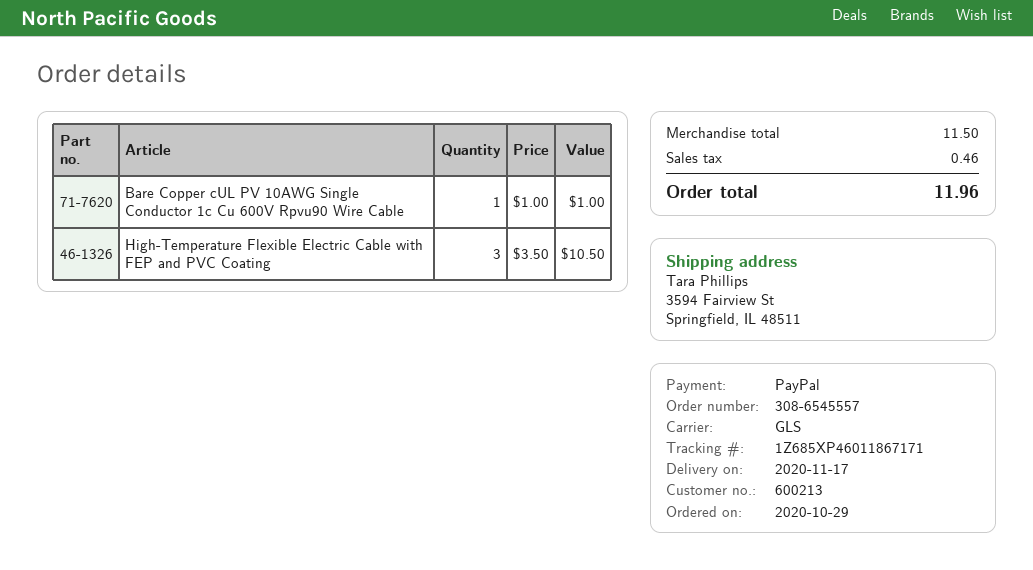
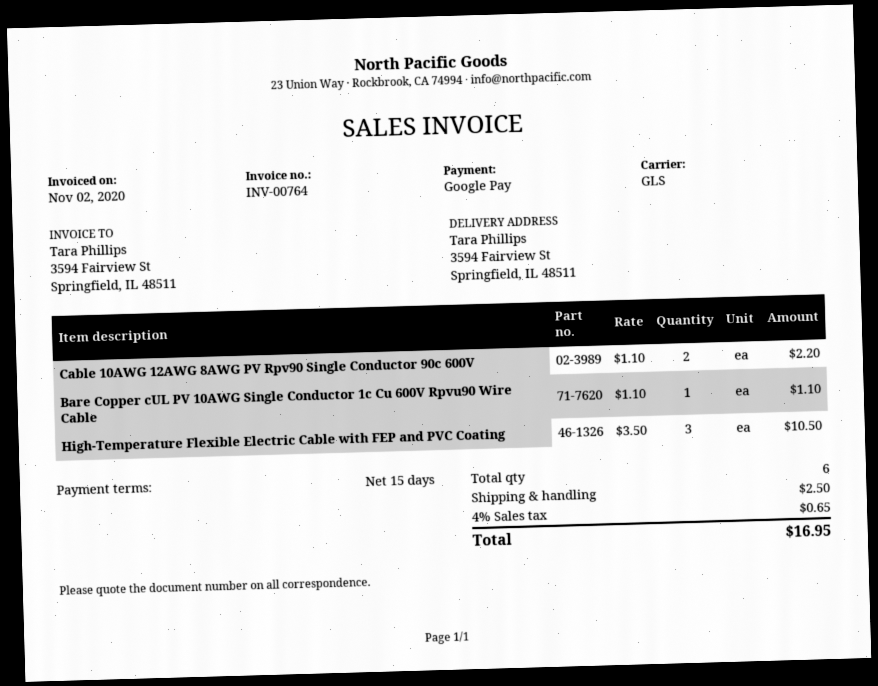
payment method: PayPal -> Google Pay
Bare Copper cUL PV 10AWG Single Conductor 1c Cu 600V Rpvu90 Wire Cable: 1 x 1.00 = 1.00 -> 1 x 1.10 = 1.10
Cable 10AWG 12AWG 8AWG PV Rpv90 Single Conductor 90c 600V: none -> 2 x 1.10 = 2.20
shipping: none -> 2.50
tax: 0.46 -> 0.65
total: 11.96 -> 16.95

